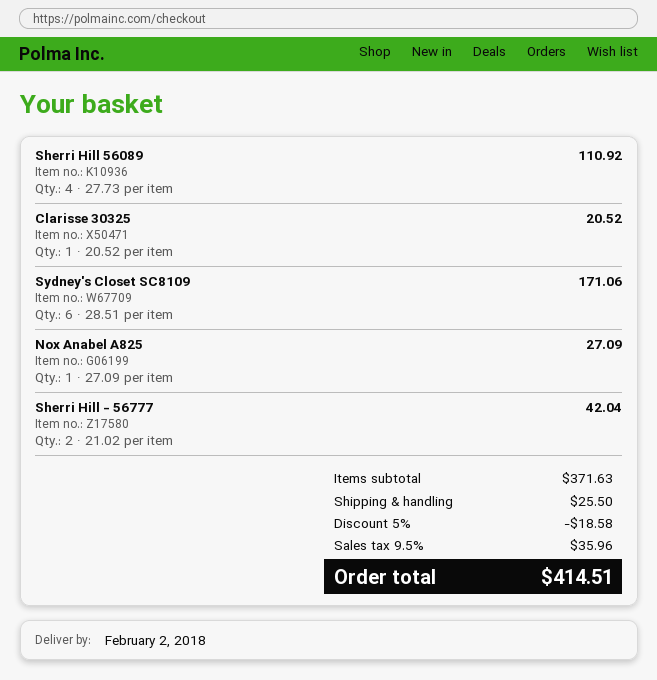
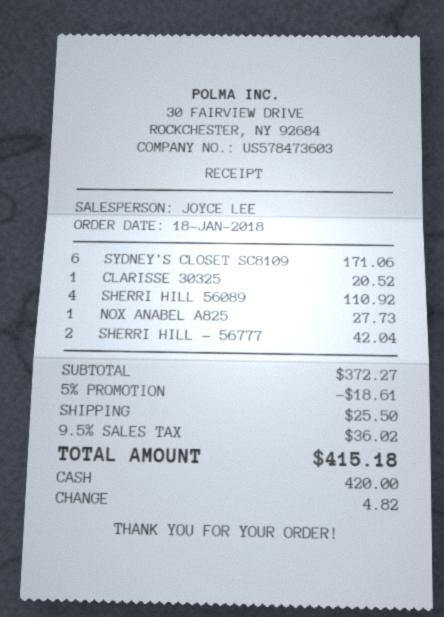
Nox Anabel A825: 1 for 27.09 -> 1 for 27.73
subtotal: 371.63 -> 372.27
discount: 5% = 18.58 -> 5% = 18.61
tax: 9.5% = 35.96 -> 9.5% = 36.02
total: 414.51 -> 415.18

